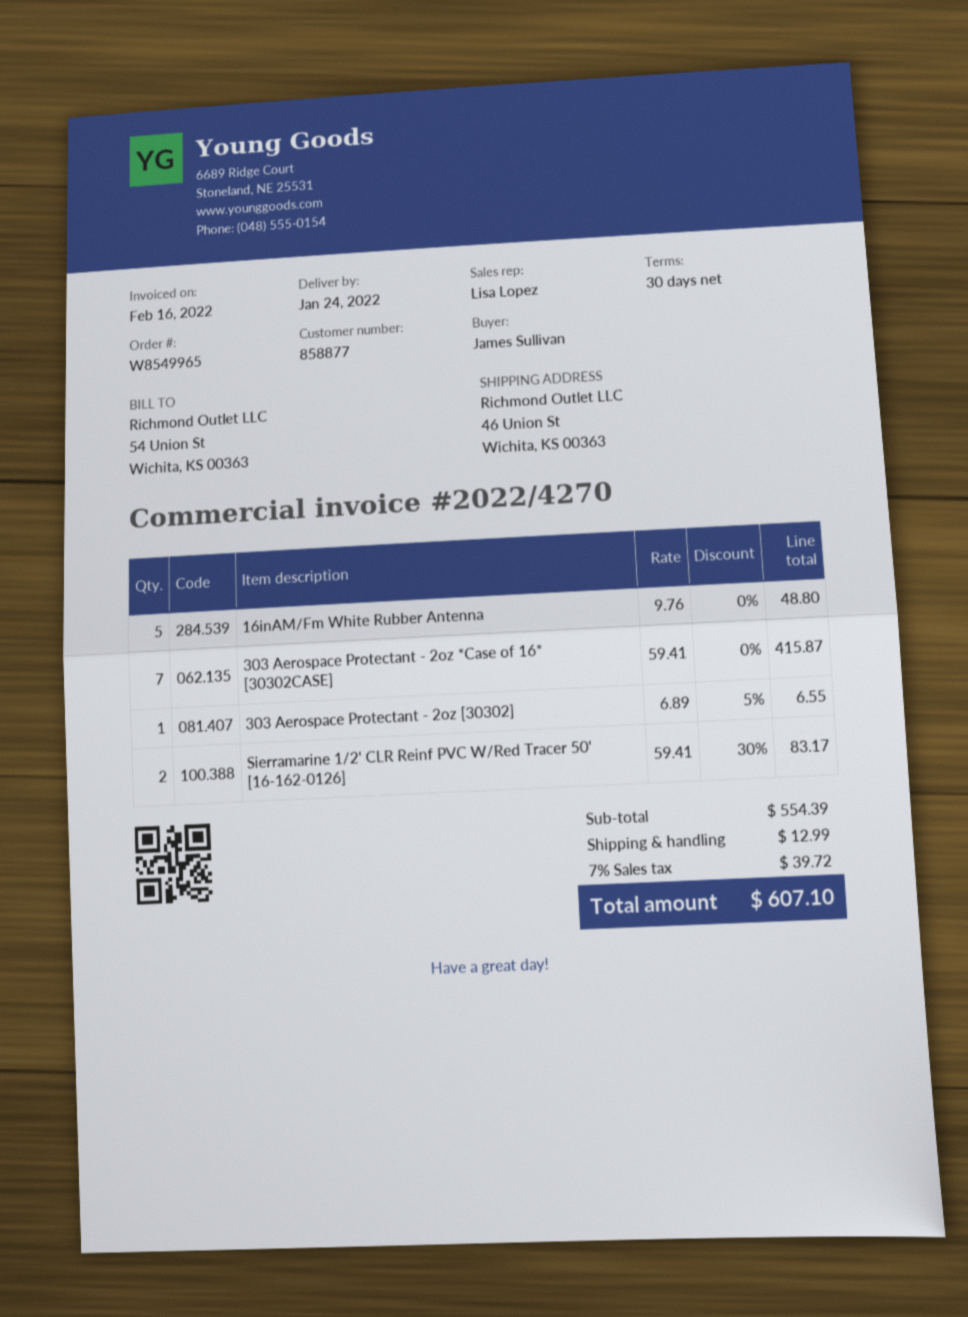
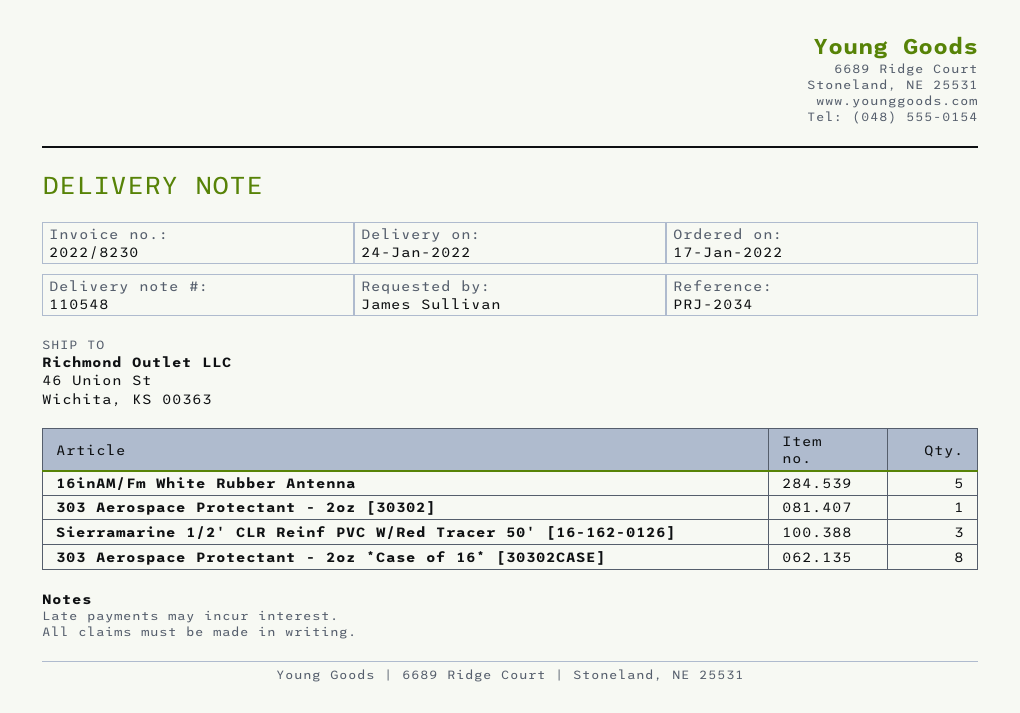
invoice number: 2022/4270 -> 2022/8230
303 Aerospace Protectant - 2oz *Case of 16* [30302CASE]: 7 -> 8
Sierramarine 1/2' CLR Reinf PVC W/Red Tracer 50' [16-162-0126]: 2 -> 3

